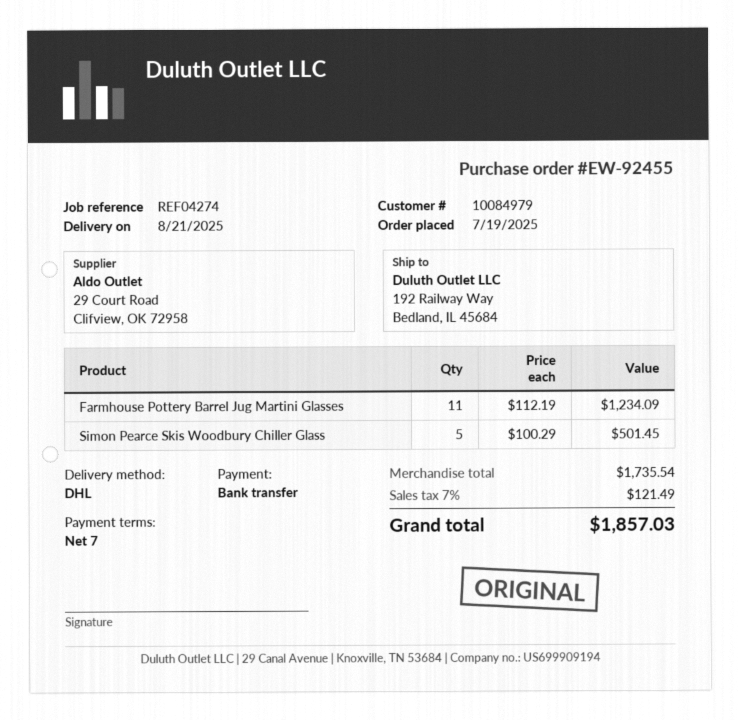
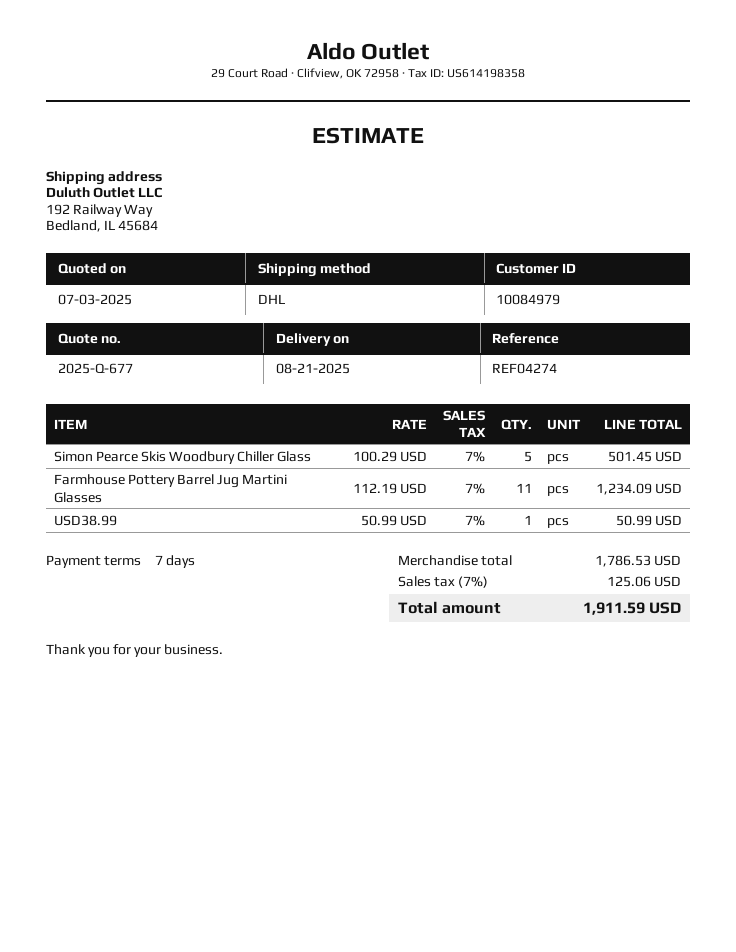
USD38.99: none -> 1 x 50.99 = 50.99
subtotal: 1735.54 -> 1786.53
tax: 7% = 121.49 -> 7% = 125.06
total: 1857.03 -> 1911.59

